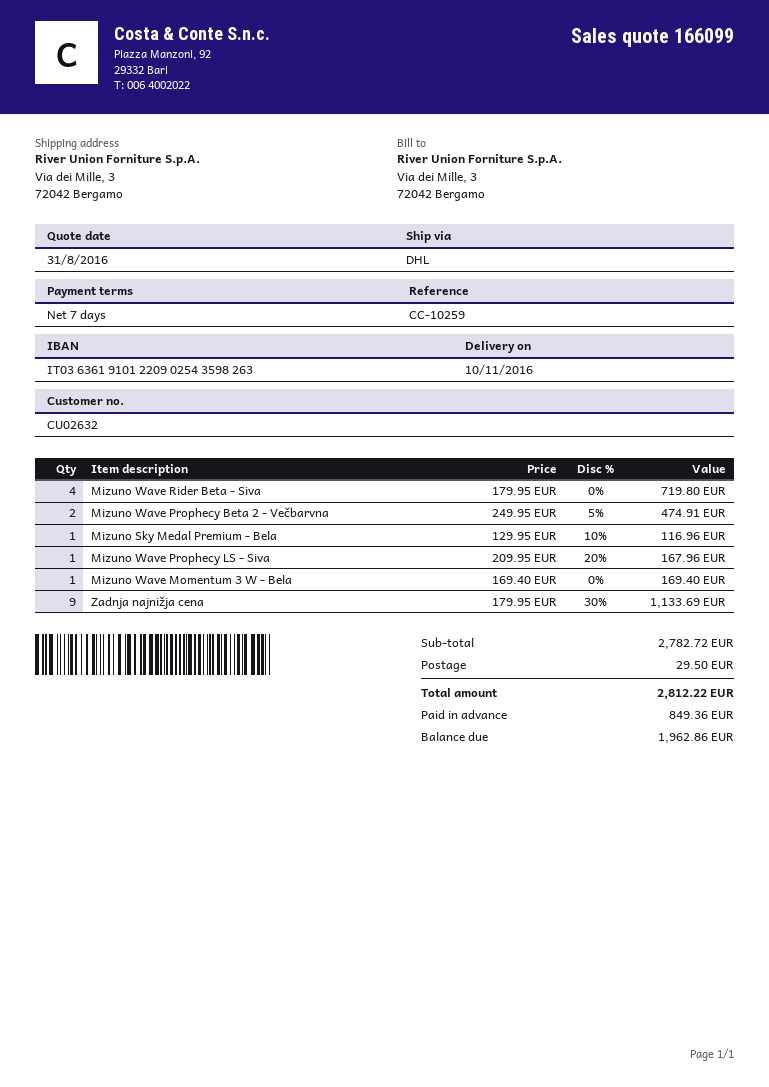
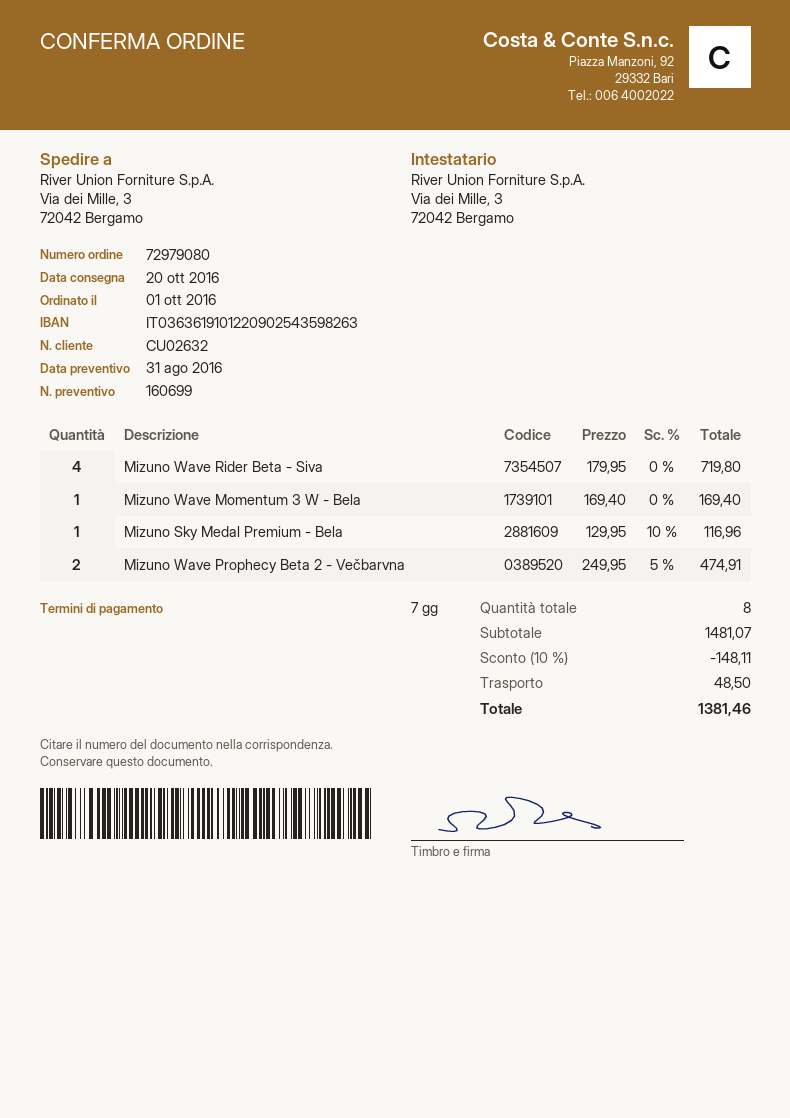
quote number: 166099 -> 160699
delivery date: 2016-11-10 -> 2016-10-20
Mizuno Wave Prophecy LS - Siva: 1 x 209.95 - 20% = 167.96 -> none
Zadnja najnižja cena: 9 x 179.95 - 30% = 1133.69 -> none
subtotal: 2782.72 -> 1481.07
discount: none -> 10% = 148.11
shipping: 29.50 -> 48.50
total: 2812.22 -> 1381.46

